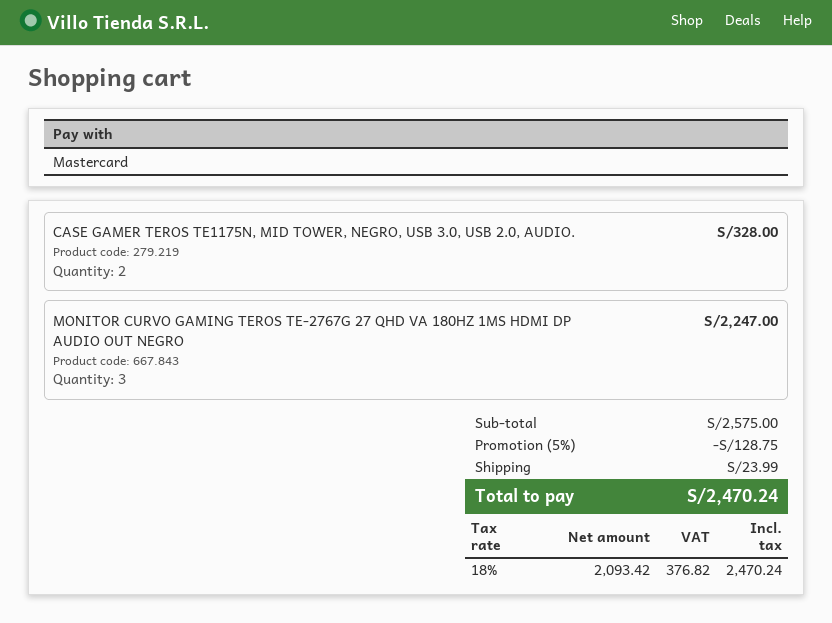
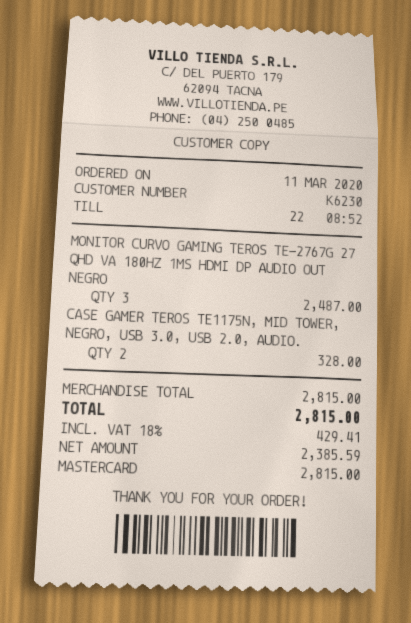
MONITOR CURVO GAMING TEROS TE-2767G 27 QHD VA 180HZ 1MS HDMI DP AUDIO OUT NEGRO: 3 for 2247.00 -> 3 for 2487.00
subtotal: 2575.00 -> 2815.00
discount: 5% = 128.75 -> none
shipping: 23.99 -> none
net: 2093.42 -> 2385.59
tax: 18% = 376.82 -> 18% = 429.41
total: 2470.24 -> 2815.00

